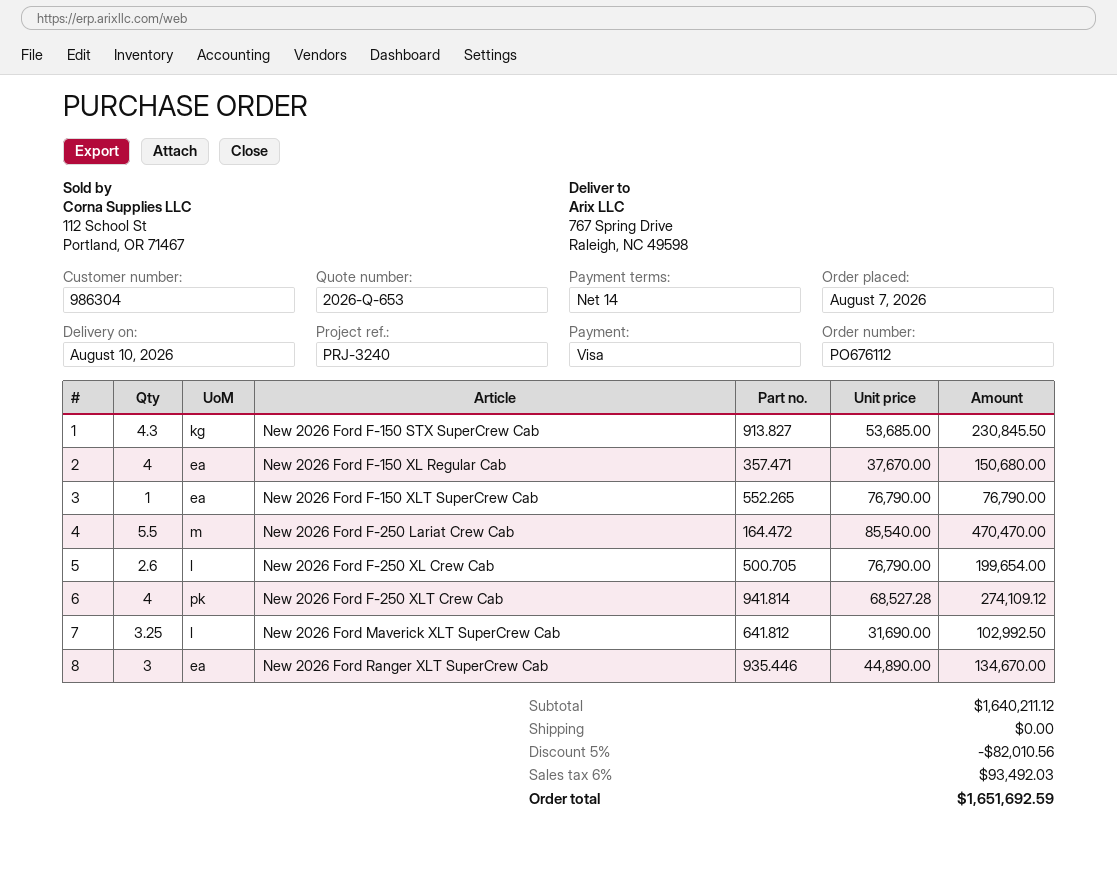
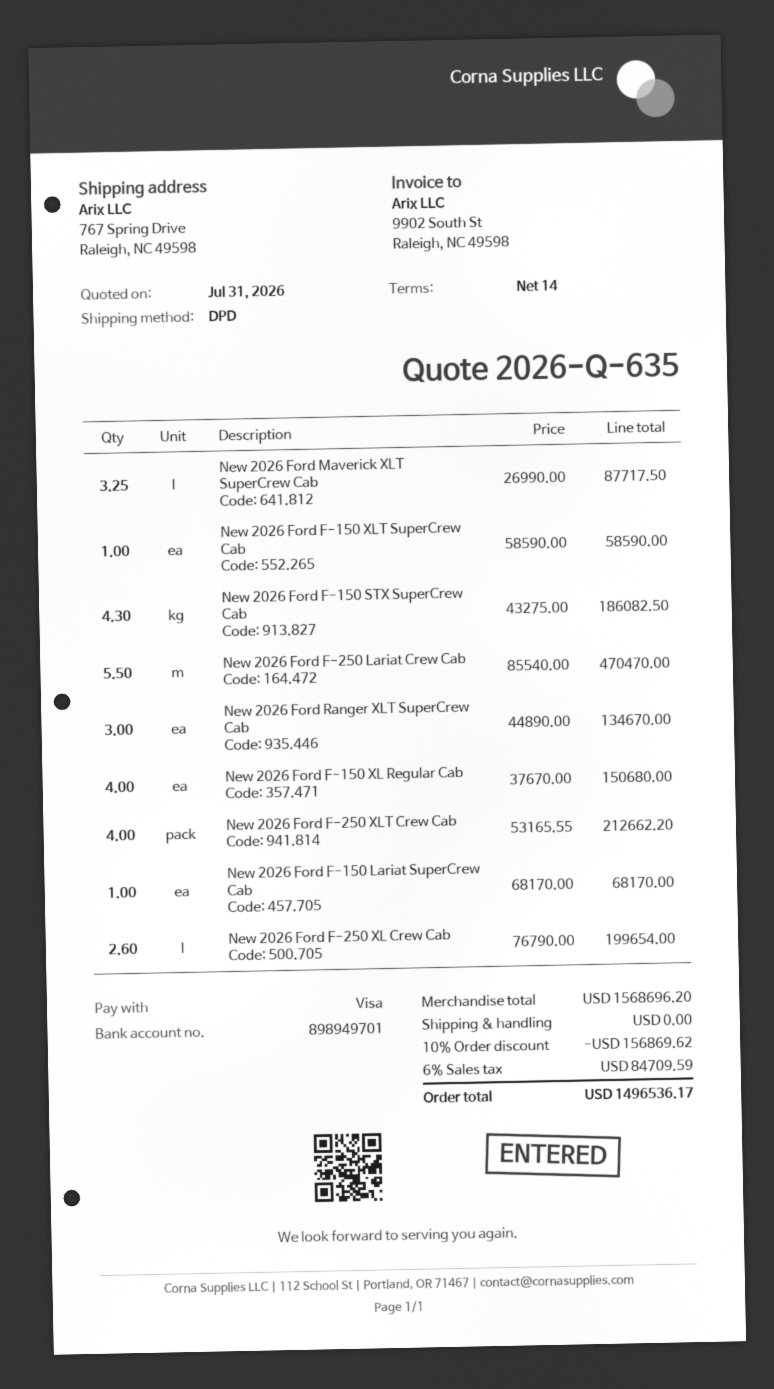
quote number: 2026-Q-653 -> 2026-Q-635
New 2026 Ford F-150 STX SuperCrew Cab: 4.3 x 53685.00 = 230845.50 -> 4.3 x 43275.00 = 186082.50
New 2026 Ford F-150 XLT SuperCrew Cab: 1 x 76790.00 = 76790.00 -> 1 x 58590.00 = 58590.00
New 2026 Ford F-250 XLT Crew Cab: 4 x 68527.28 = 274109.12 -> 4 x 53165.55 = 212662.20
New 2026 Ford Maverick XLT SuperCrew Cab: 3.25 x 31690.00 = 102992.50 -> 3.25 x 26990.00 = 87717.50
New 2026 Ford F-150 Lariat SuperCrew Cab: none -> 1 x 68170.00 = 68170.00
subtotal: 1640211.12 -> 1568696.20
discount: 5% = 82010.56 -> 10% = 156869.62
tax: 6% = 93492.03 -> 6% = 84709.59
total: 1651692.59 -> 1496536.17

